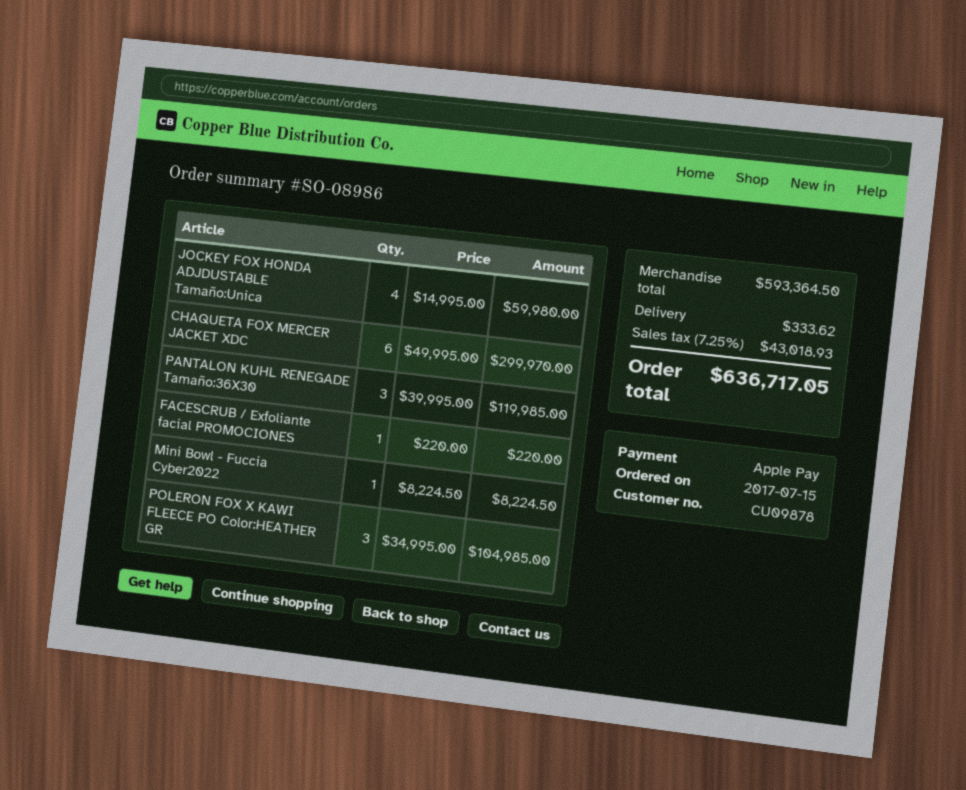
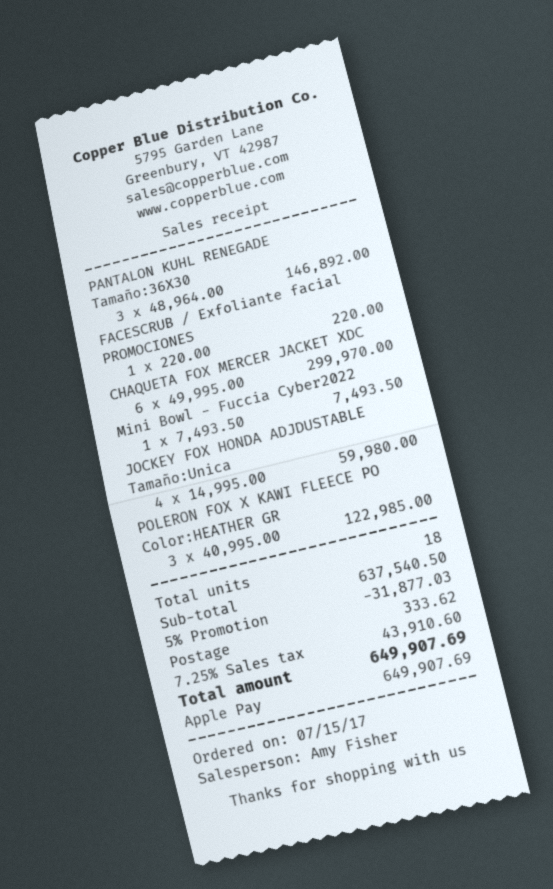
PANTALON KUHL RENEGADE Tamaño:36X30: 3 x 39995.00 = 119985.00 -> 3 x 48964.00 = 146892.00
Mini Bowl - Fuccia Cyber2022: 1 x 8224.50 = 8224.50 -> 1 x 7493.50 = 7493.50
POLERON FOX X KAWI FLEECE PO Color:HEATHER GR: 3 x 34995.00 = 104985.00 -> 3 x 40995.00 = 122985.00
subtotal: 593364.50 -> 637540.50
discount: none -> 5% = 31877.03
tax: 7.25% = 43018.93 -> 7.25% = 43910.60
total: 636717.05 -> 649907.69

